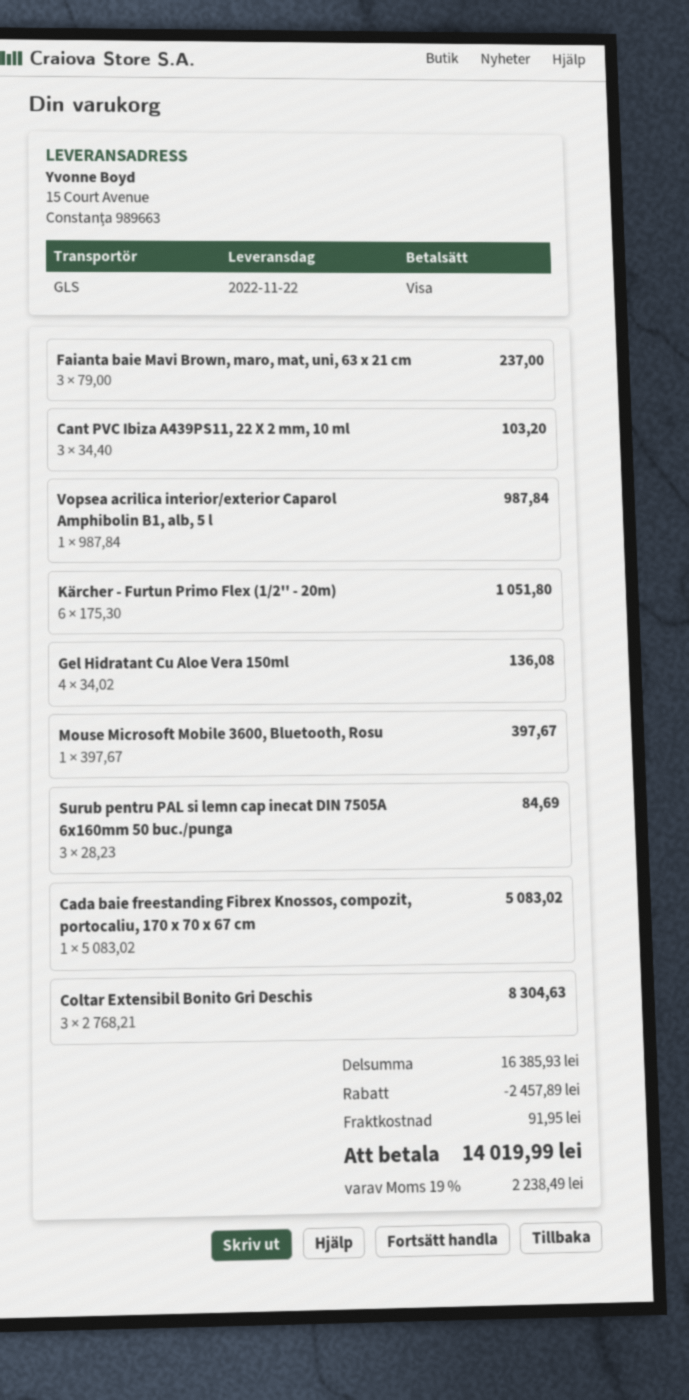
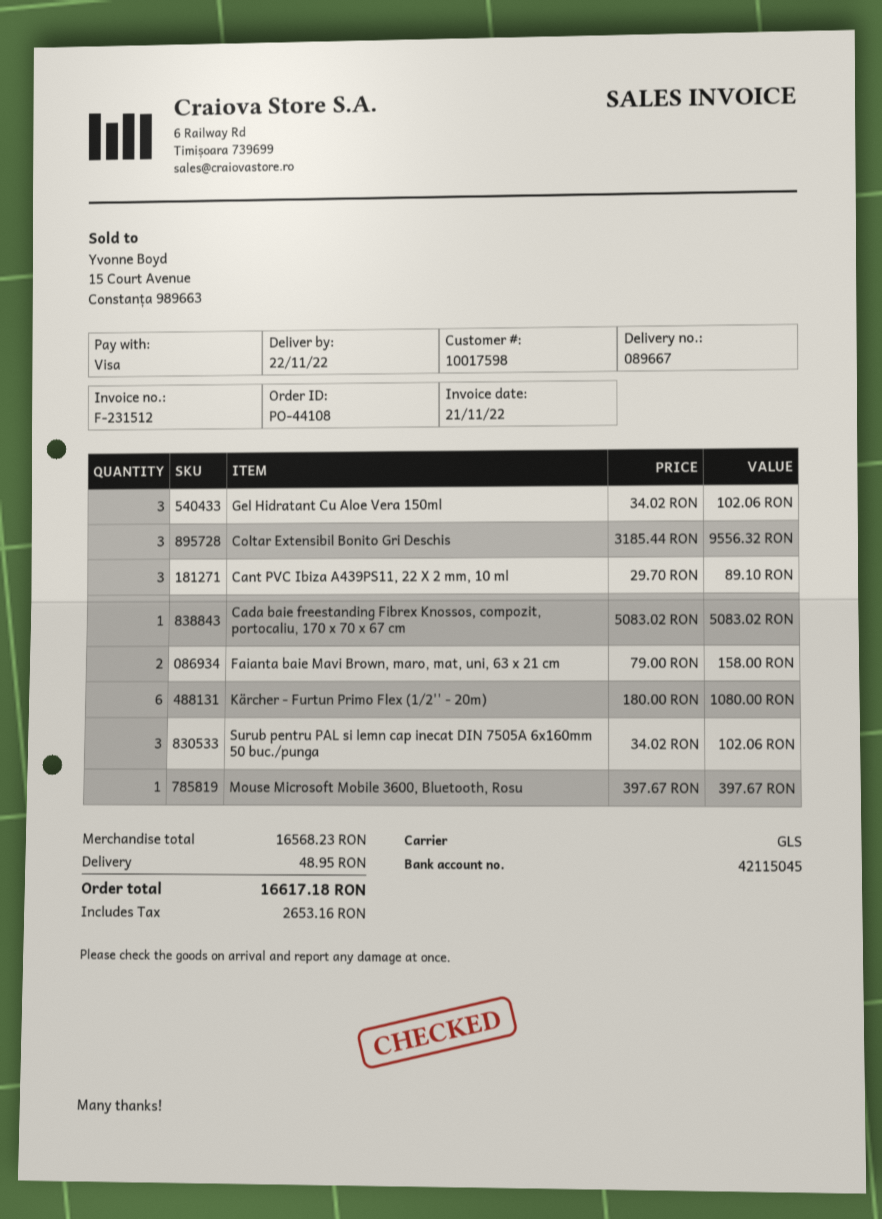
Faianta baie Mavi Brown, maro, mat, uni, 63 x 21 cm: 3 x 79.00 = 237.00 -> 2 x 79.00 = 158.00
Cant PVC Ibiza A439PS11, 22 X 2 mm, 10 ml: 3 x 34.40 = 103.20 -> 3 x 29.70 = 89.10
Vopsea acrilica interior/exterior Caparol Amphibolin B1, alb, 5 l: 1 x 987.84 = 987.84 -> none
Kärcher - Furtun Primo Flex (1/2'' - 20m): 6 x 175.30 = 1051.80 -> 6 x 180.00 = 1080.00
Gel Hidratant Cu Aloe Vera 150ml: 4 x 34.02 = 136.08 -> 3 x 34.02 = 102.06
Surub pentru PAL si lemn cap inecat DIN 7505A 6x160mm 50 buc./punga: 3 x 28.23 = 84.69 -> 3 x 34.02 = 102.06
Coltar Extensibil Bonito Gri Deschis: 3 x 2768.21 = 8304.63 -> 3 x 3185.44 = 9556.32
subtotal: 16385.93 -> 16568.23
discount: 2457.89 -> none
shipping: 91.95 -> 48.95
tax: 2238.49 -> 2653.16
total: 14019.99 -> 16617.18

